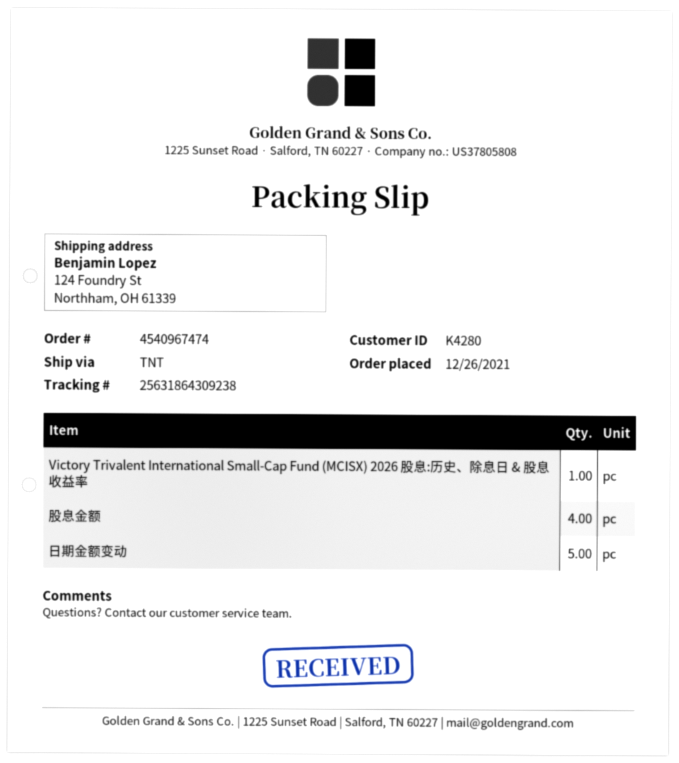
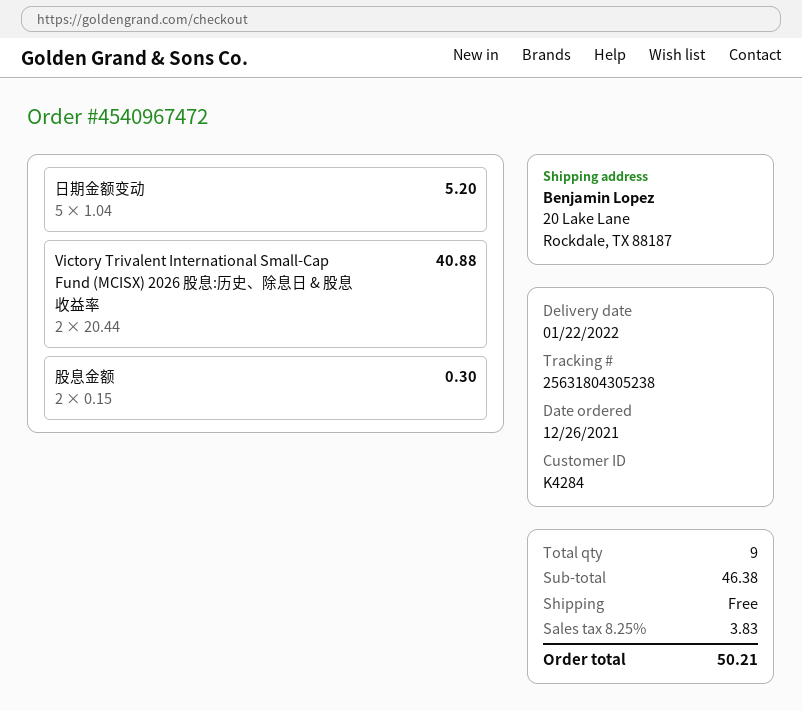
order number: 4540967474 -> 4540967472
customer number: K4280 -> K4284
tracking number: 25631864309238 -> 25631804305238
ship to: 124 Foundry St, Northham, OH 61339 -> 20 Lake Lane, Rockdale, TX 88187
Victory Trivalent International Small-Cap Fund (MCISX) 2026 股息:历史、除息日 & 股息收益率: 1 -> 2
股息金额: 4 -> 2

